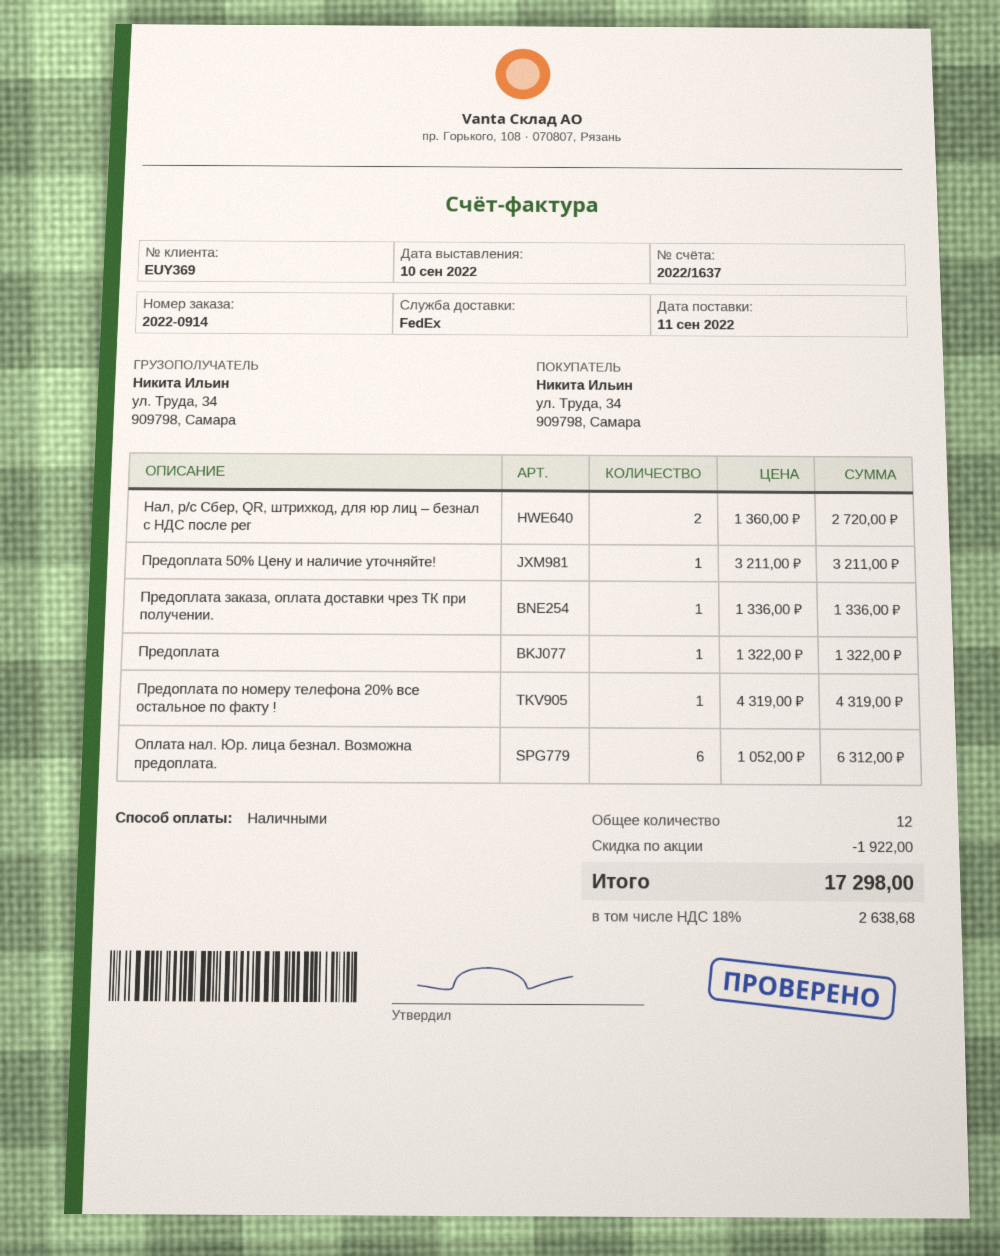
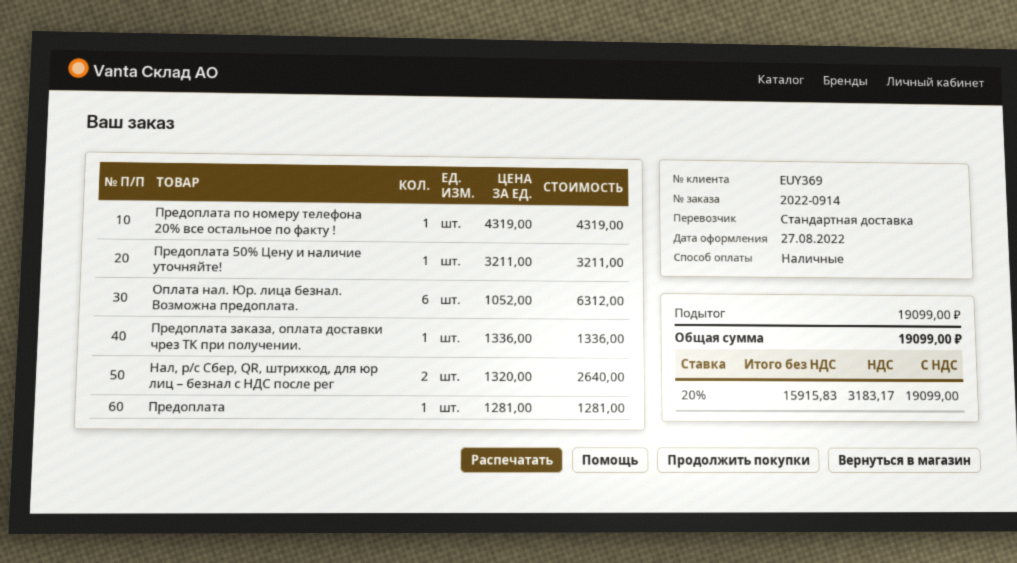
shipping method: FedEx -> standard
Нал, р/с Сбер, QR, штрихкод, для юр лиц – безнал с НДС после рег: 2 x 1360.00 = 2720.00 -> 2 x 1320.00 = 2640.00
Предоплата: 1 x 1322.00 = 1322.00 -> 1 x 1281.00 = 1281.00
discount: 1922.00 -> none
tax: 18% = 2638.68 -> 20% = 3183.17
total: 17298.00 -> 19099.00

